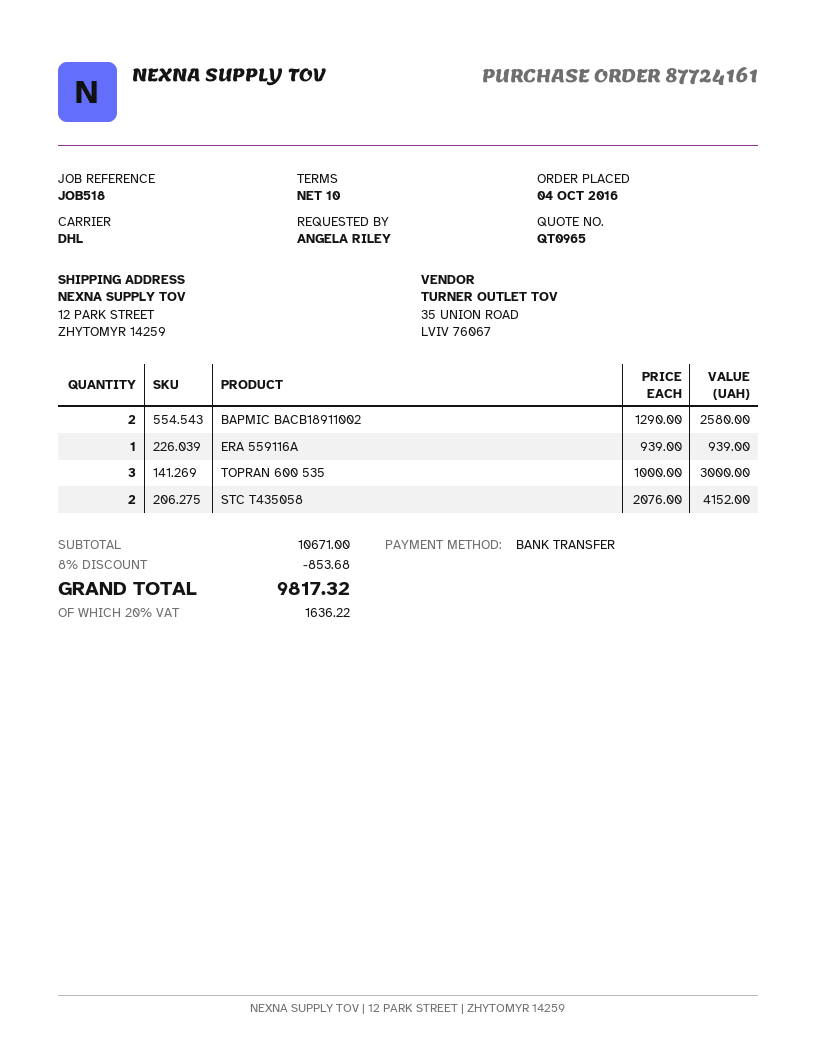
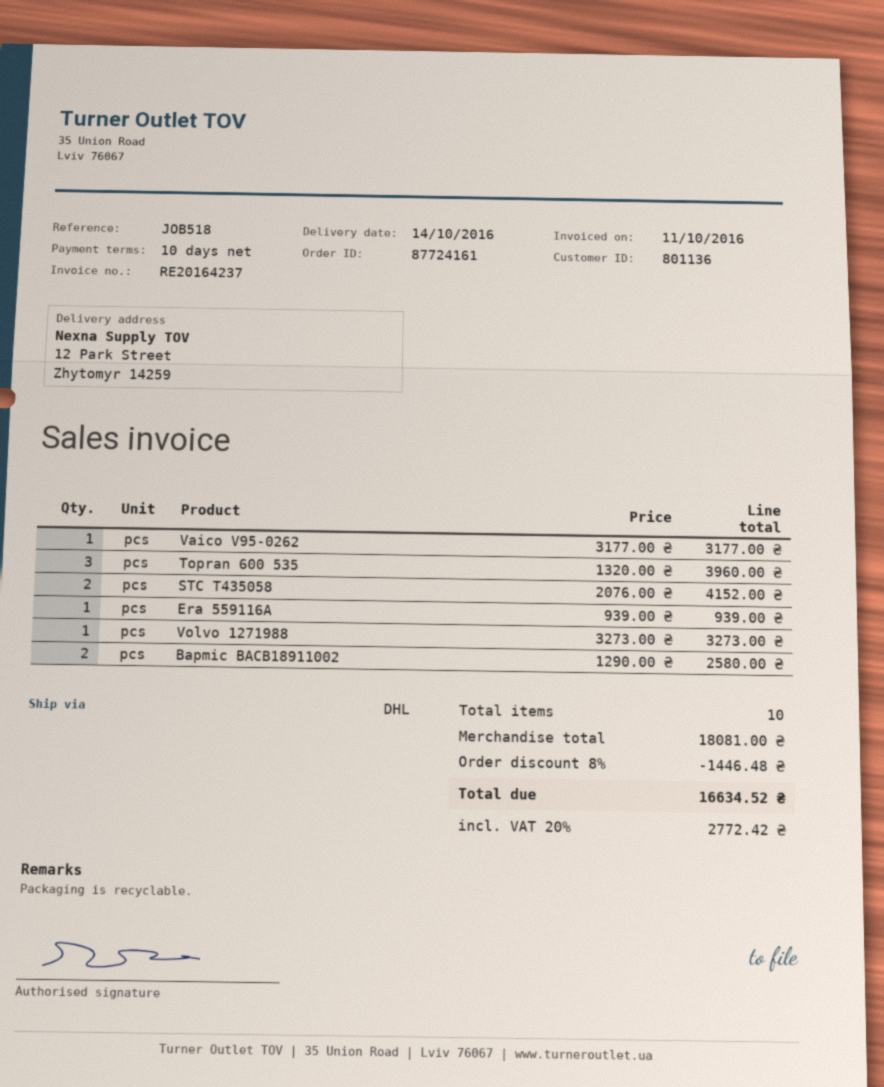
TOPRAN 600 535: 3 x 1000.00 = 3000.00 -> 3 x 1320.00 = 3960.00
Vaico V95-0262: none -> 1 x 3177.00 = 3177.00
Volvo 1271988: none -> 1 x 3273.00 = 3273.00
subtotal: 10671.00 -> 18081.00
discount: 8% = 853.68 -> 8% = 1446.48
tax: 20% = 1636.22 -> 20% = 2772.42
total: 9817.32 -> 16634.52

